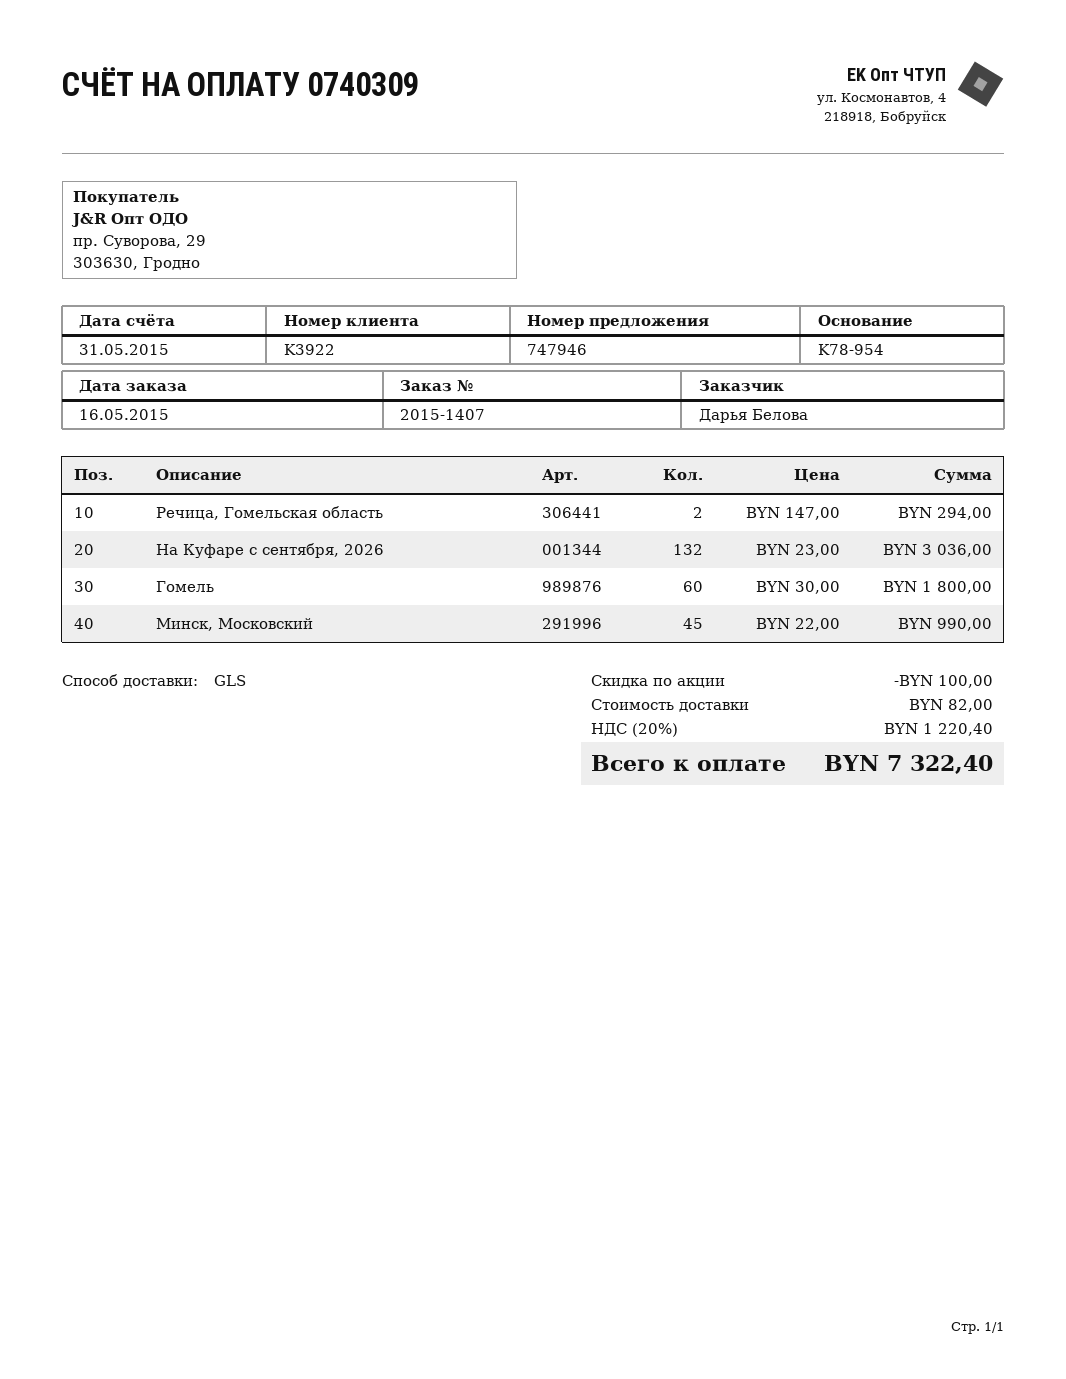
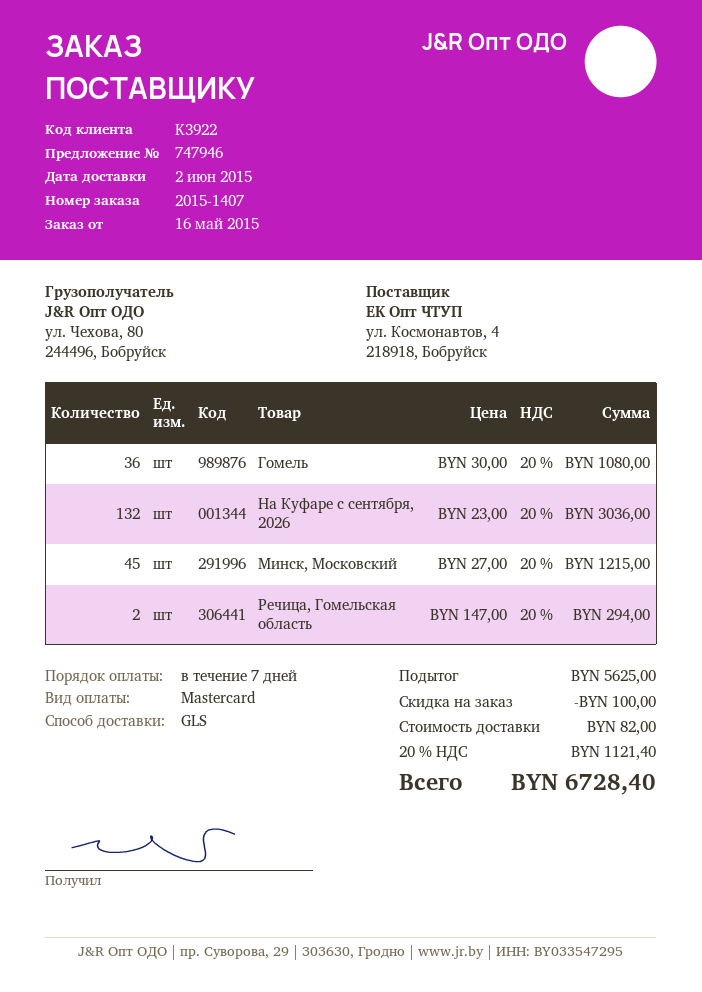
Гомель: 60 x 30.00 = 1800.00 -> 36 x 30.00 = 1080.00
Минск, Московский: 45 x 22.00 = 990.00 -> 45 x 27.00 = 1215.00
tax: 20% = 1220.40 -> 20% = 1121.40
total: 7322.40 -> 6728.40

